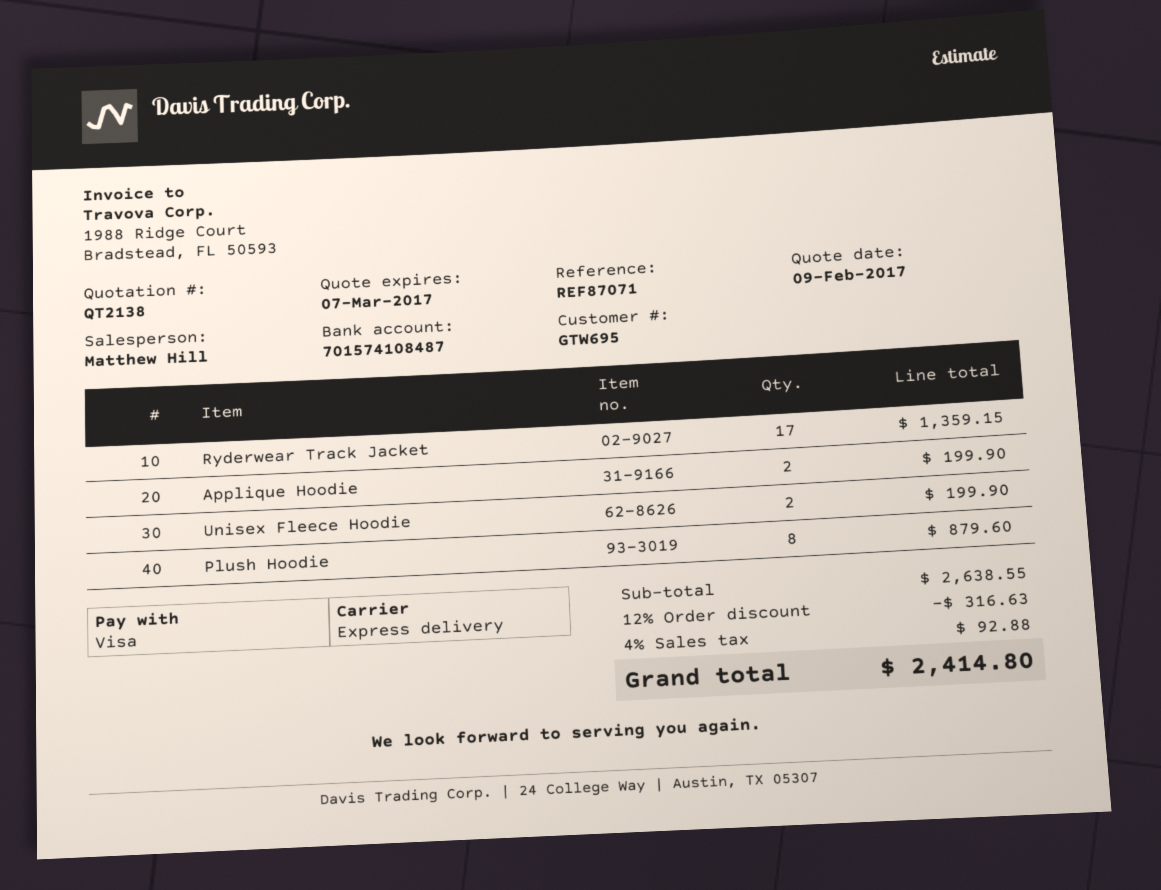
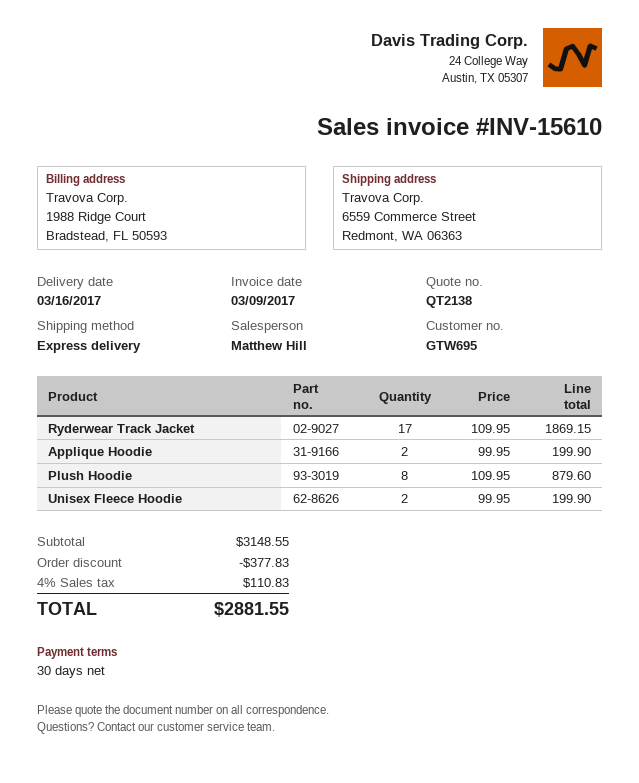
Ryderwear Track Jacket: 17 for 1359.15 -> 17 for 1869.15
subtotal: 2638.55 -> 3148.55
discount: 316.63 -> 377.83
tax: 4% = 92.88 -> 4% = 110.83
total: 2414.80 -> 2881.55

